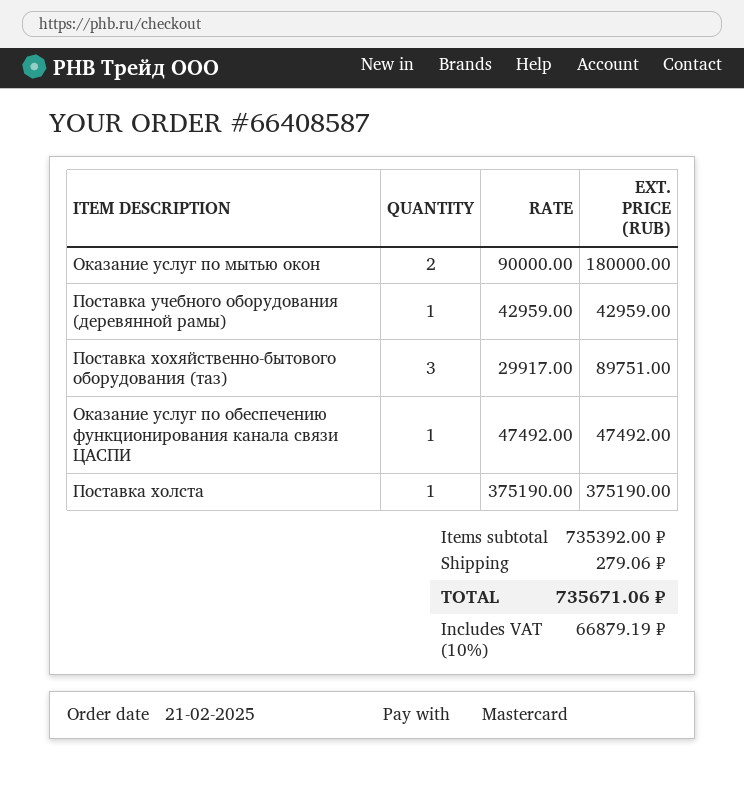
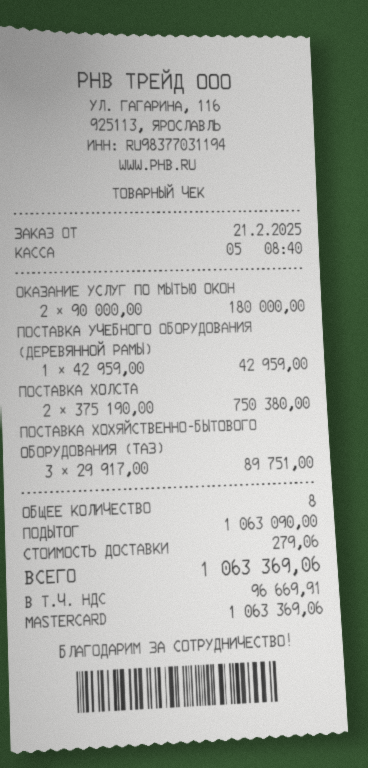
Оказание услуг по обеспечению функционирования канала связи ЦАСПИ: 1 x 47492.00 = 47492.00 -> none
Поставка холста: 1 x 375190.00 = 375190.00 -> 2 x 375190.00 = 750380.00
subtotal: 735392.00 -> 1063090.00
tax: 66879.19 -> 96669.91
total: 735671.06 -> 1063369.06

